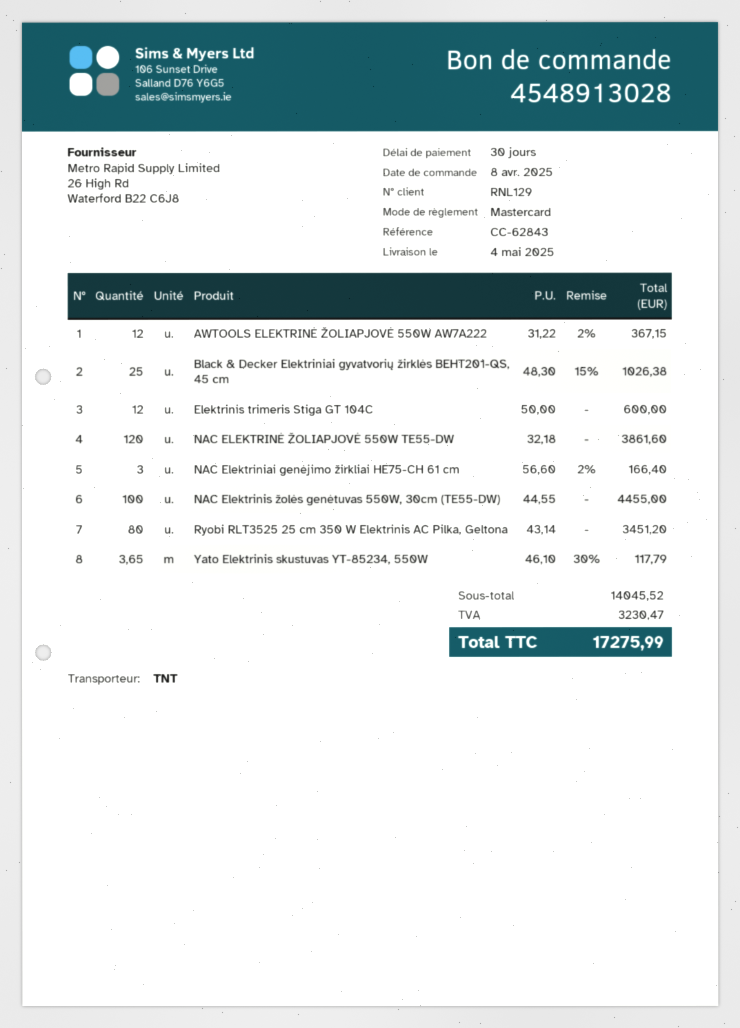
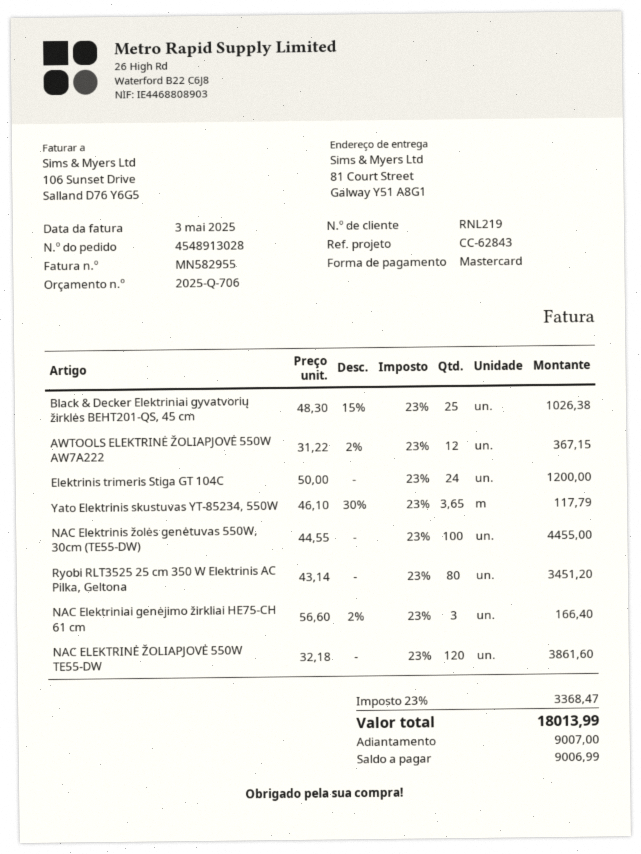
customer number: RNL129 -> RNL219
Elektrinis trimeris Stiga GT 104C: 12 x 50.00 = 600.00 -> 24 x 50.00 = 1200.00
tax: 3230.47 -> 3368.47
total: 17275.99 -> 18013.99

